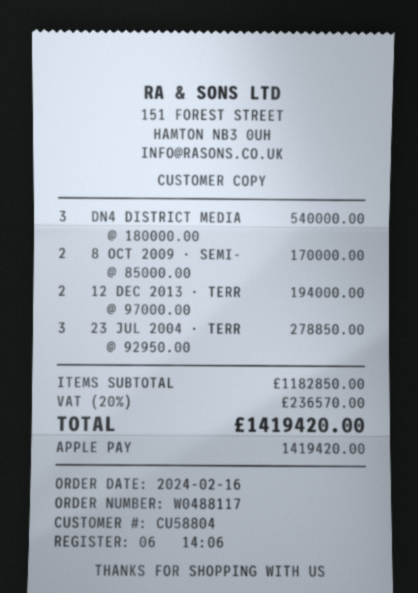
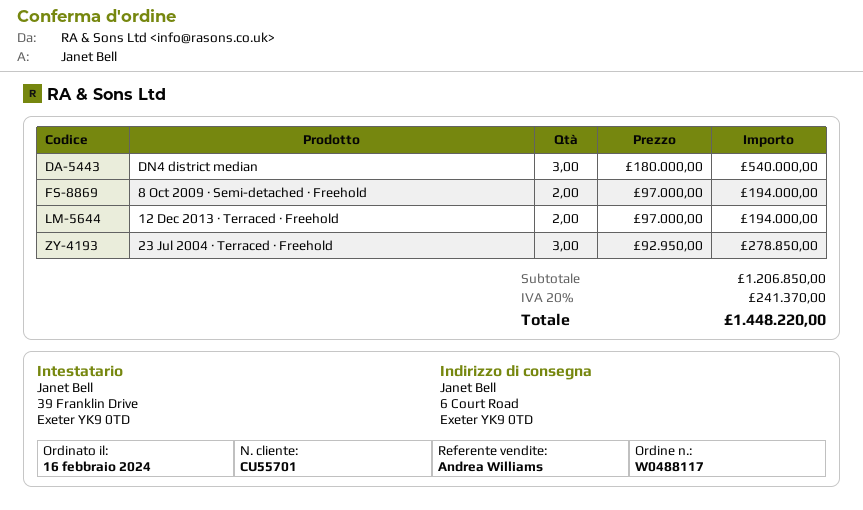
customer number: CU58804 -> CU55701
8 OCT 2009 · SEMI-: 2 x 85000.00 = 170000.00 -> 2 x 97000.00 = 194000.00
subtotal: 1182850.00 -> 1206850.00
tax: 20% = 236570.00 -> 20% = 241370.00
total: 1419420.00 -> 1448220.00

